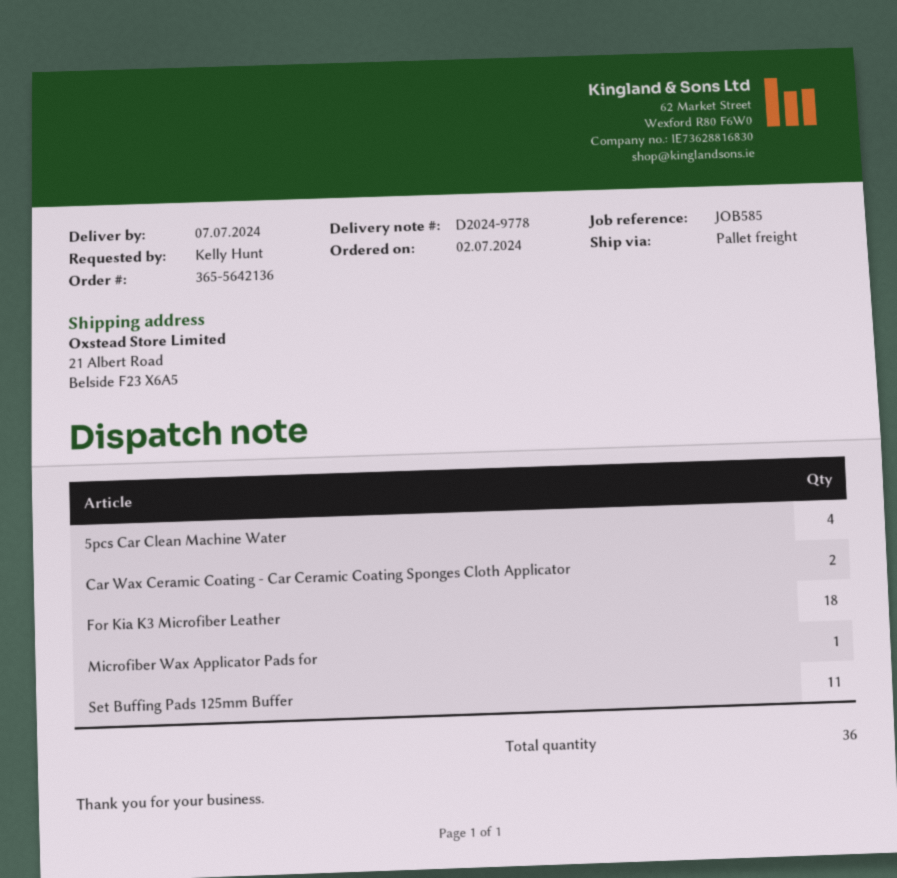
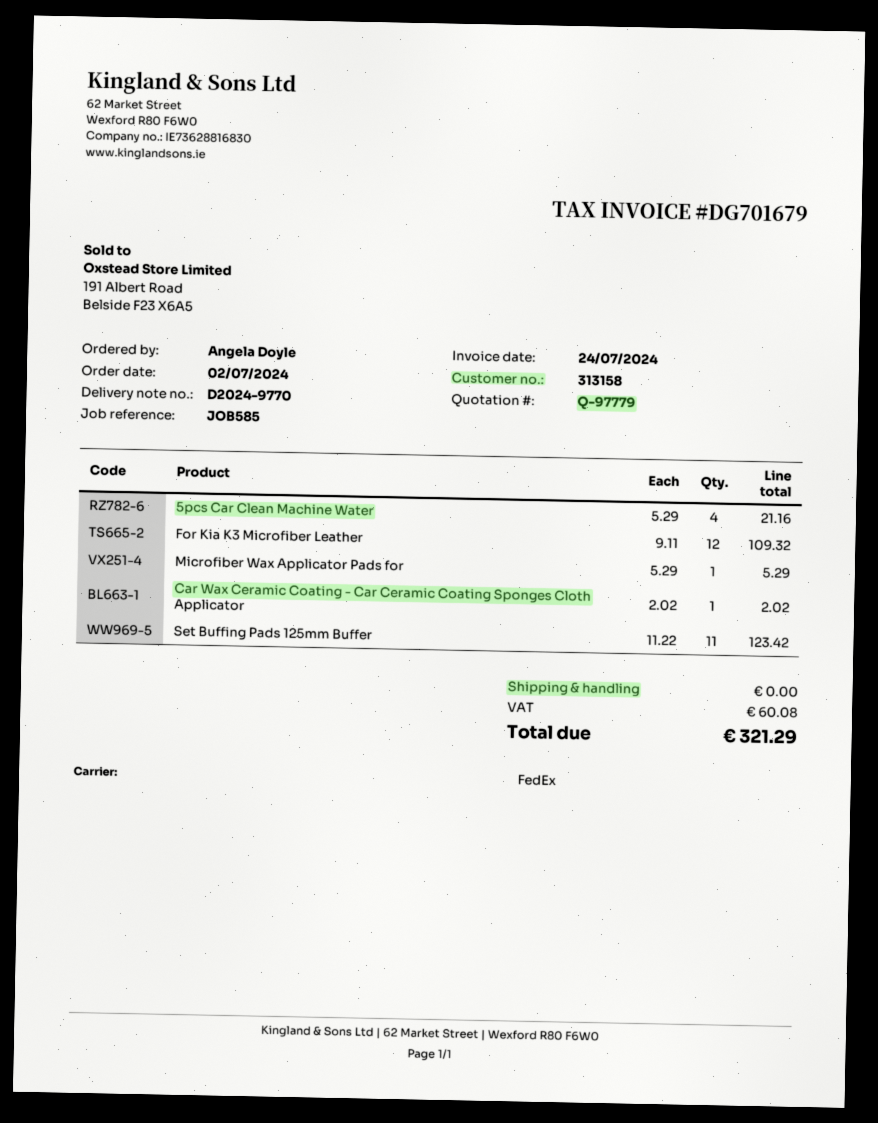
delivery note number: D2024-9778 -> D2024-9770
ordered by: Kelly Hunt -> Angela Doyle
shipping method: pallet freight -> FedEx
Car Wax Ceramic Coating - Car Ceramic Coating Sponges Cloth Applicator: 2 -> 1
For Kia K3 Microfiber Leather: 18 -> 12

